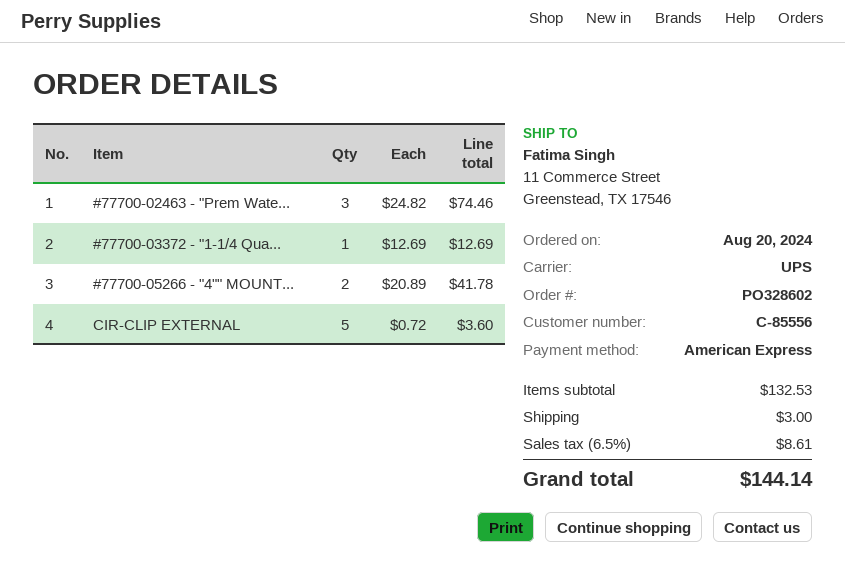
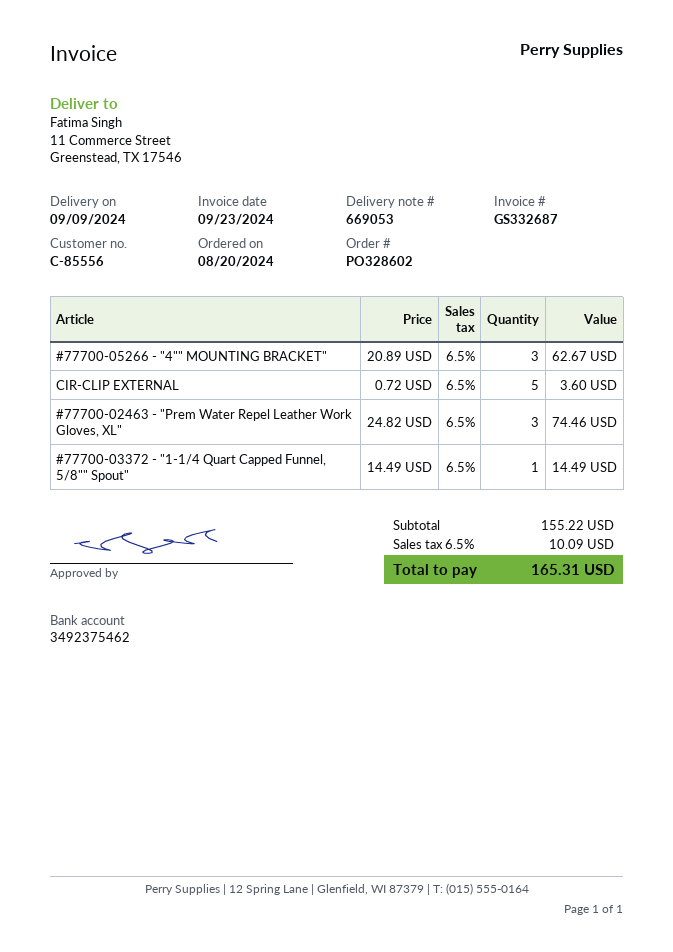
#77700-03372 - "1-1/4 Qua...: 1 x 12.69 = 12.69 -> 1 x 14.49 = 14.49
#77700-05266 - "4"" MOUNT...: 2 x 20.89 = 41.78 -> 3 x 20.89 = 62.67
subtotal: 132.53 -> 155.22
shipping: 3.00 -> none
tax: 6.5% = 8.61 -> 6.5% = 10.09
total: 144.14 -> 165.31

